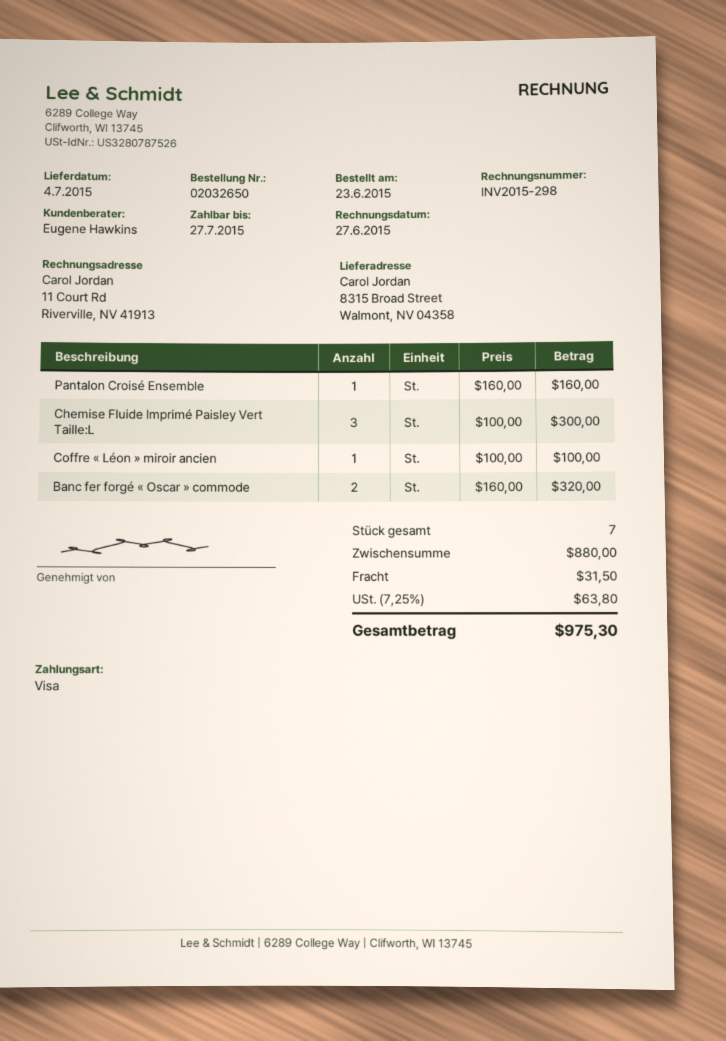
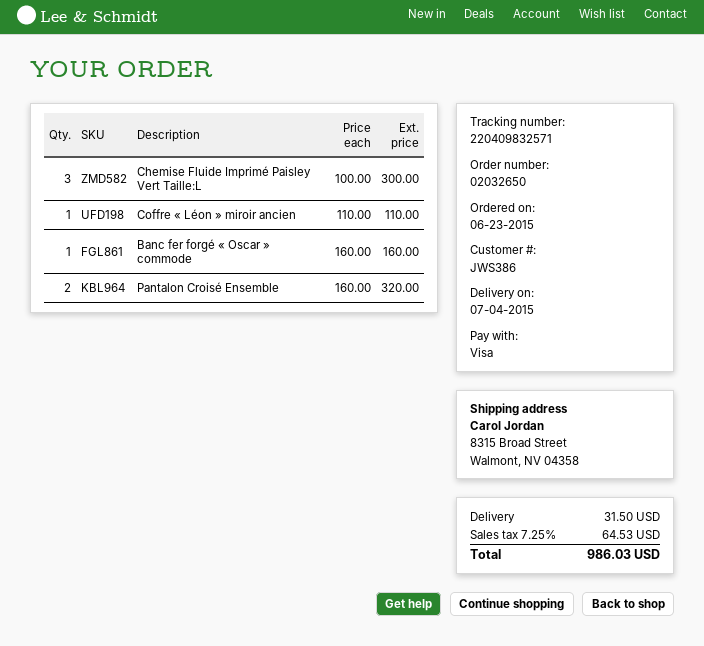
Pantalon Croisé Ensemble: 1 x 160.00 = 160.00 -> 2 x 160.00 = 320.00
Coffre « Léon » miroir ancien: 1 x 100.00 = 100.00 -> 1 x 110.00 = 110.00
Banc fer forgé « Oscar » commode: 2 x 160.00 = 320.00 -> 1 x 160.00 = 160.00
tax: 7.25% = 63.80 -> 7.25% = 64.53
total: 975.30 -> 986.03

